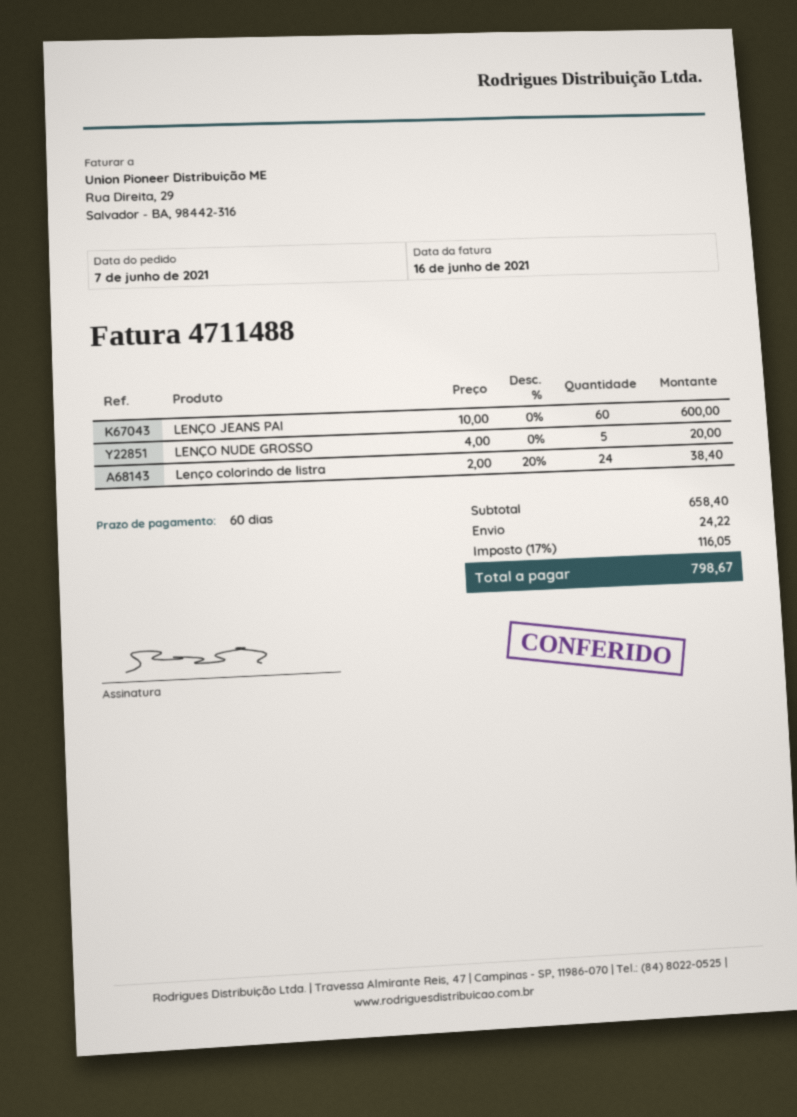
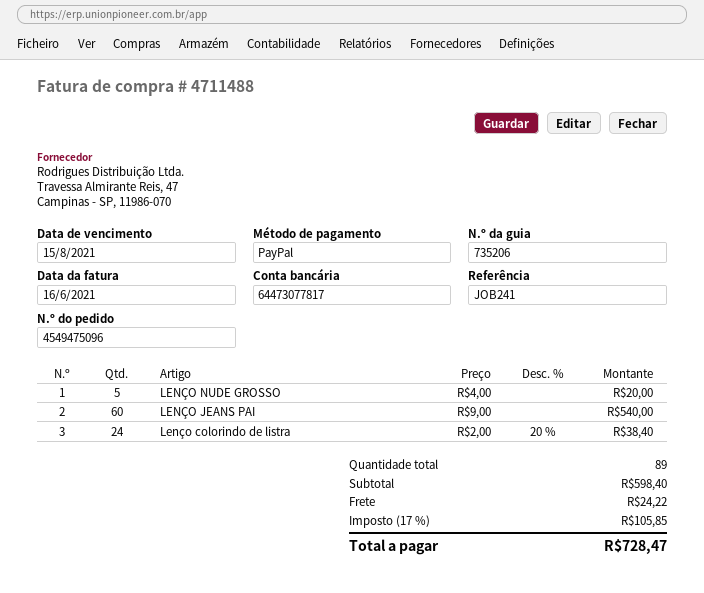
LENÇO JEANS PAI: 60 x 10.00 = 600.00 -> 60 x 9.00 = 540.00
subtotal: 658.40 -> 598.40
tax: 17% = 116.05 -> 17% = 105.85
total: 798.67 -> 728.47

